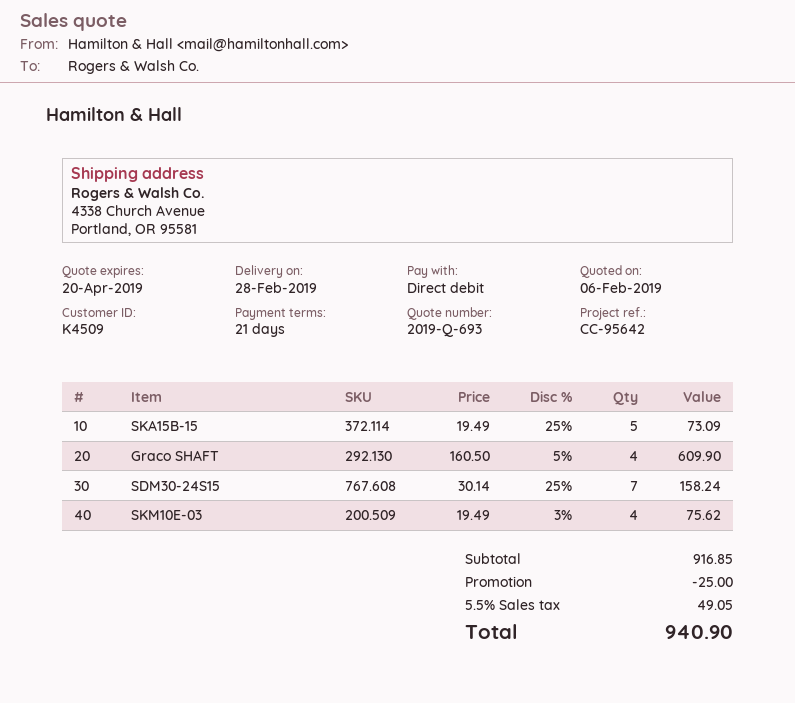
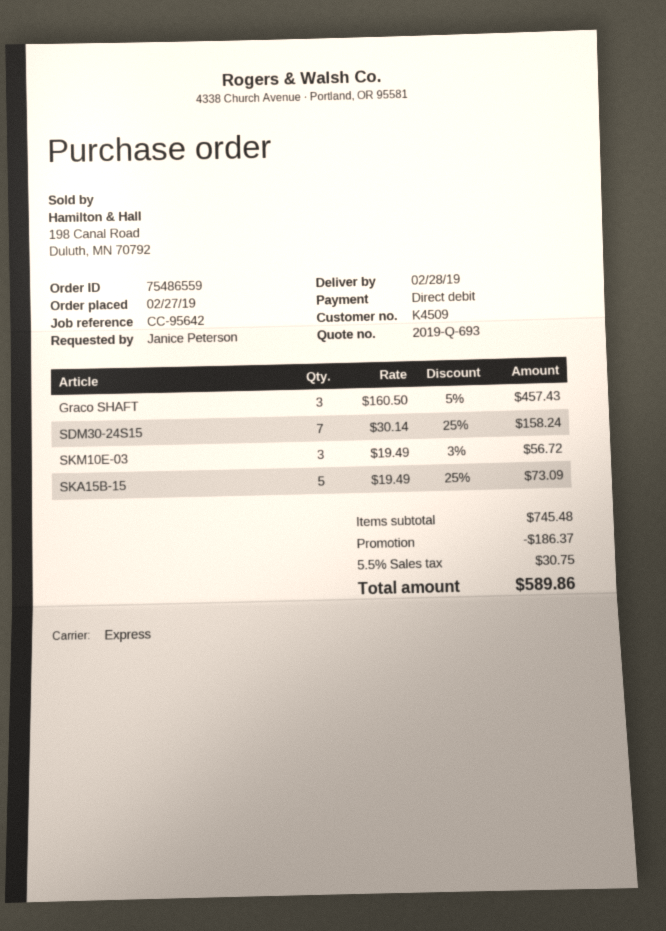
Graco SHAFT: 4 x 160.50 - 5% = 609.90 -> 3 x 160.50 - 5% = 457.43
SKM10E-03: 4 x 19.49 - 3% = 75.62 -> 3 x 19.49 - 3% = 56.72
subtotal: 916.85 -> 745.48
discount: 25.00 -> 186.37
tax: 5.5% = 49.05 -> 5.5% = 30.75
total: 940.90 -> 589.86

